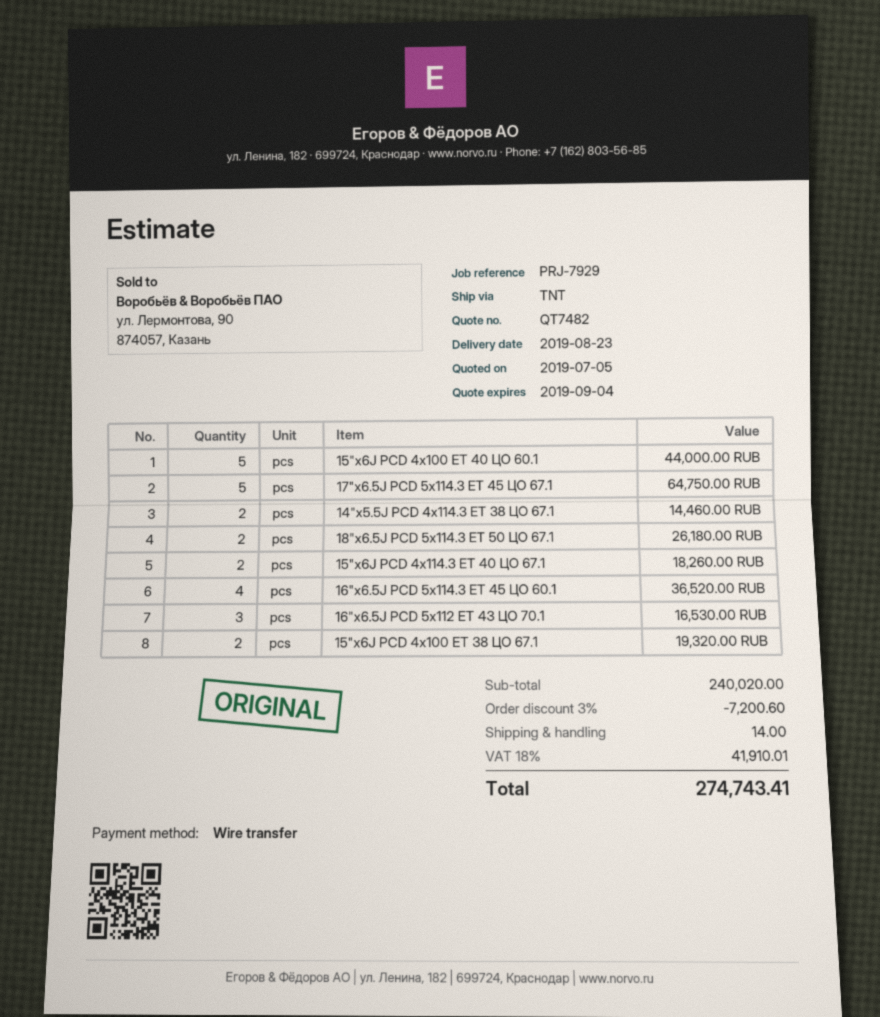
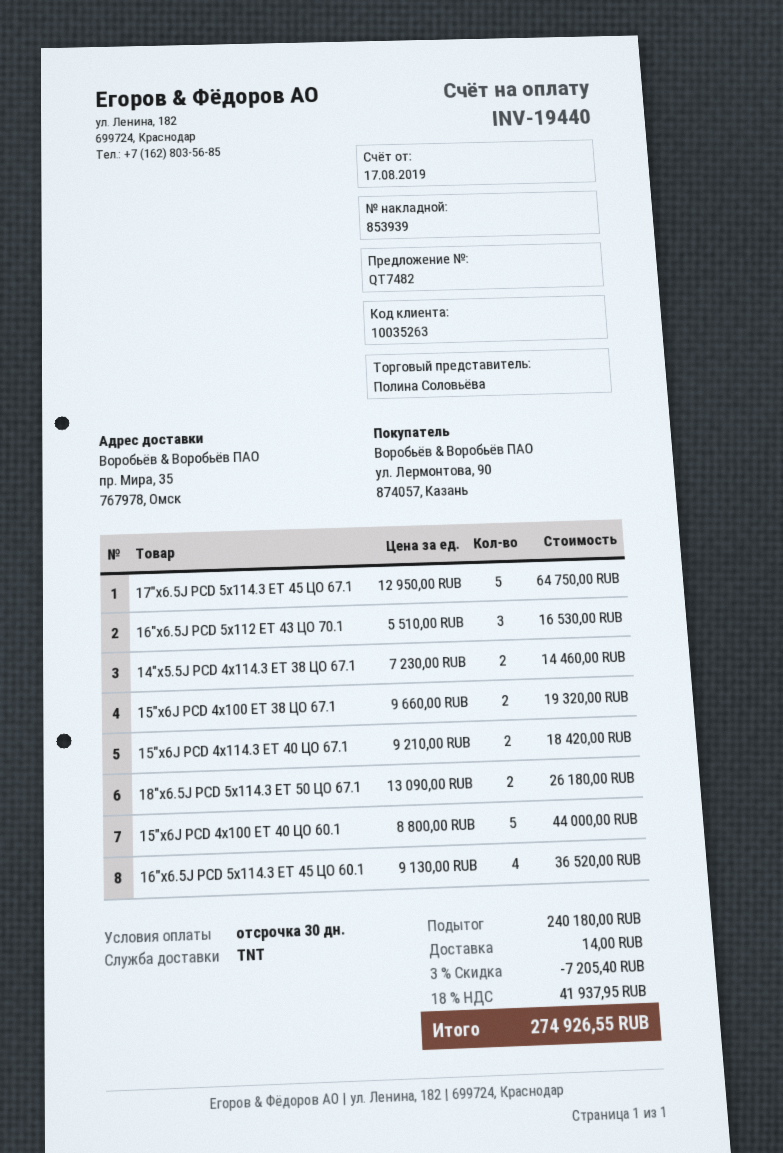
15"x6J PCD 4x114.3 ЕТ 40 ЦО 67.1: 2 for 18260.00 -> 2 for 18420.00
subtotal: 240020.00 -> 240180.00
discount: 3% = 7200.60 -> 3% = 7205.40
tax: 18% = 41910.01 -> 18% = 41937.95
total: 274743.41 -> 274926.55

